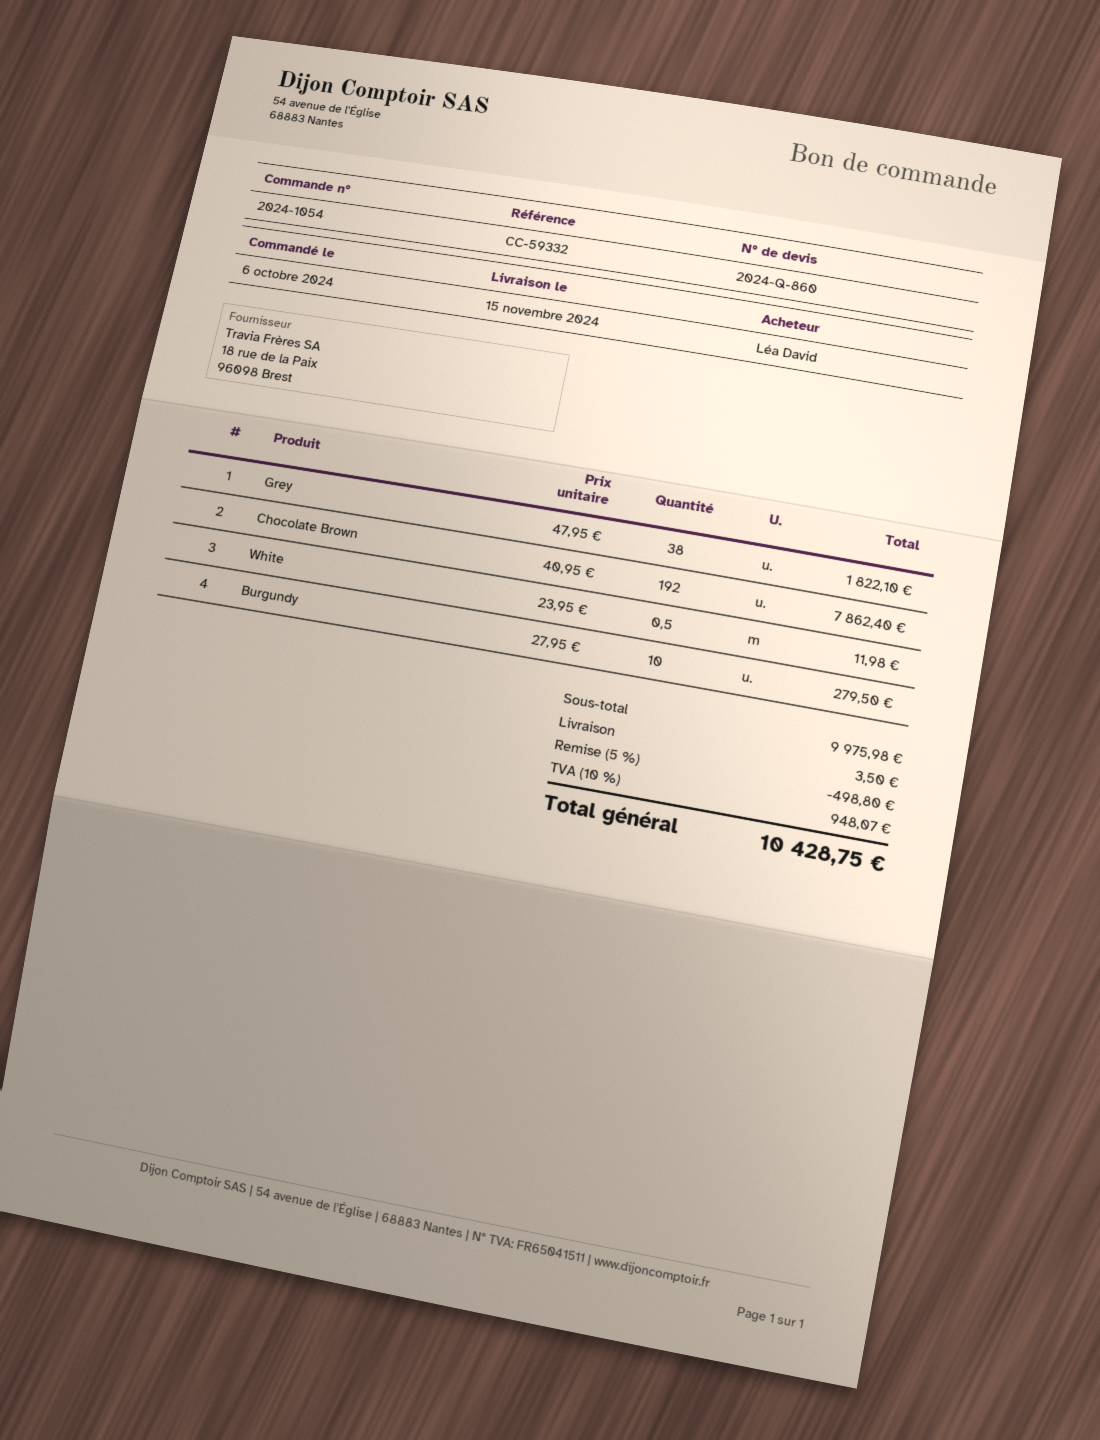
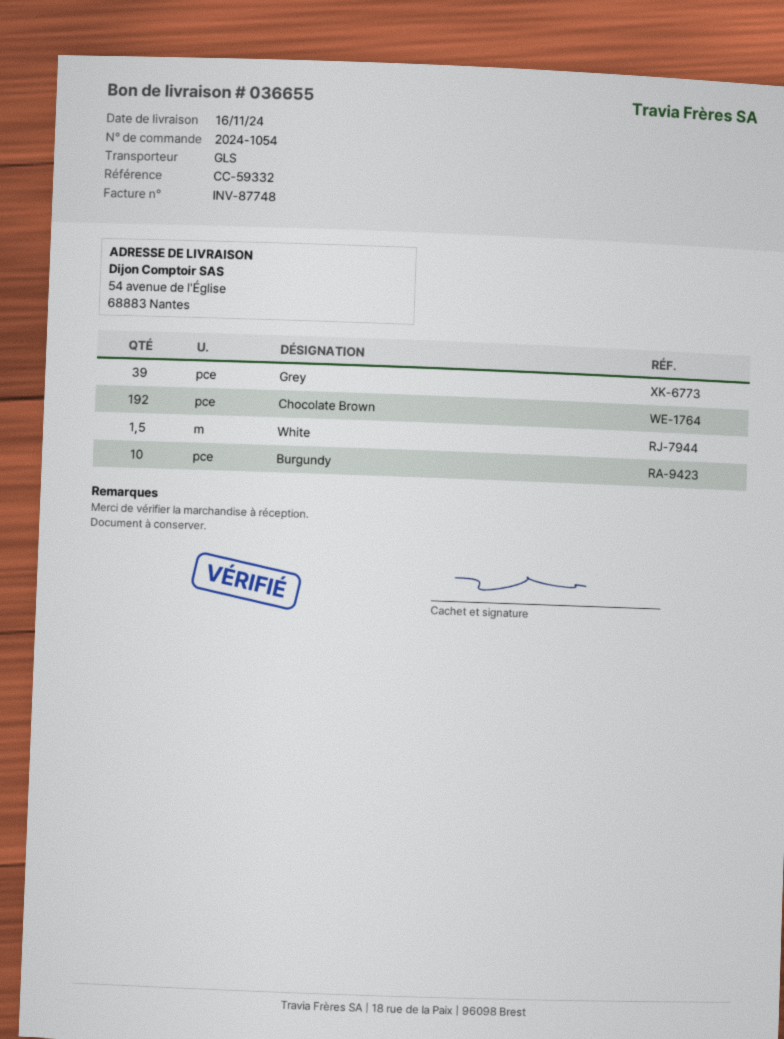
delivery date: 2024-11-15 -> 2024-11-16
Grey: 38 -> 39
White: 0.5 -> 1.5

